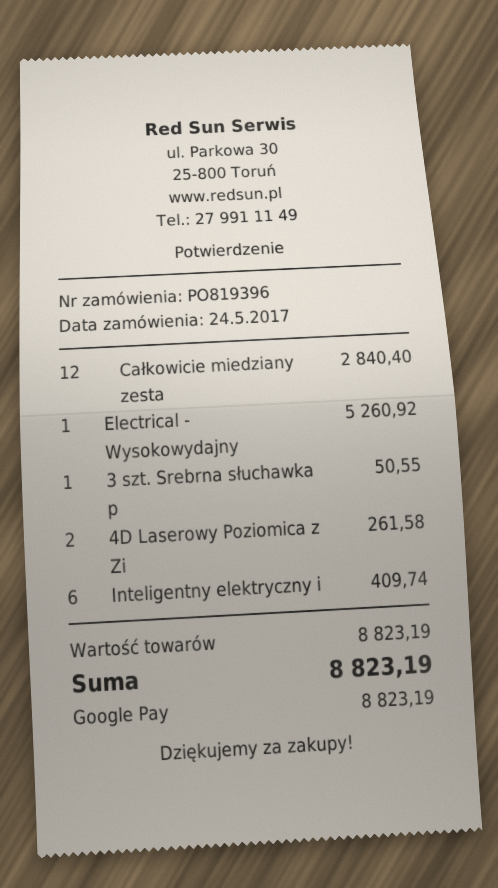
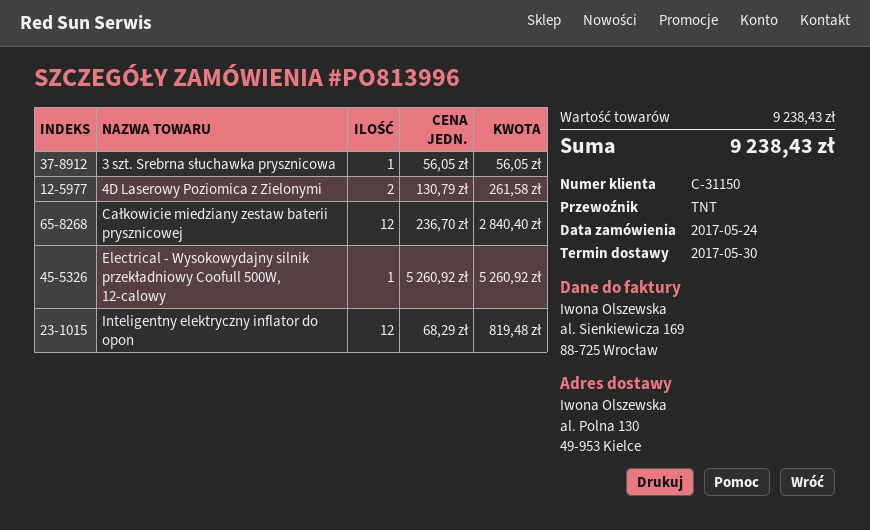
order number: PO819396 -> PO813996
3 szt. Srebrna słuchawka p: 1 for 50.55 -> 1 for 56.05
Inteligentny elektryczny i: 6 for 409.74 -> 12 for 819.48
subtotal: 8823.19 -> 9238.43
total: 8823.19 -> 9238.43

